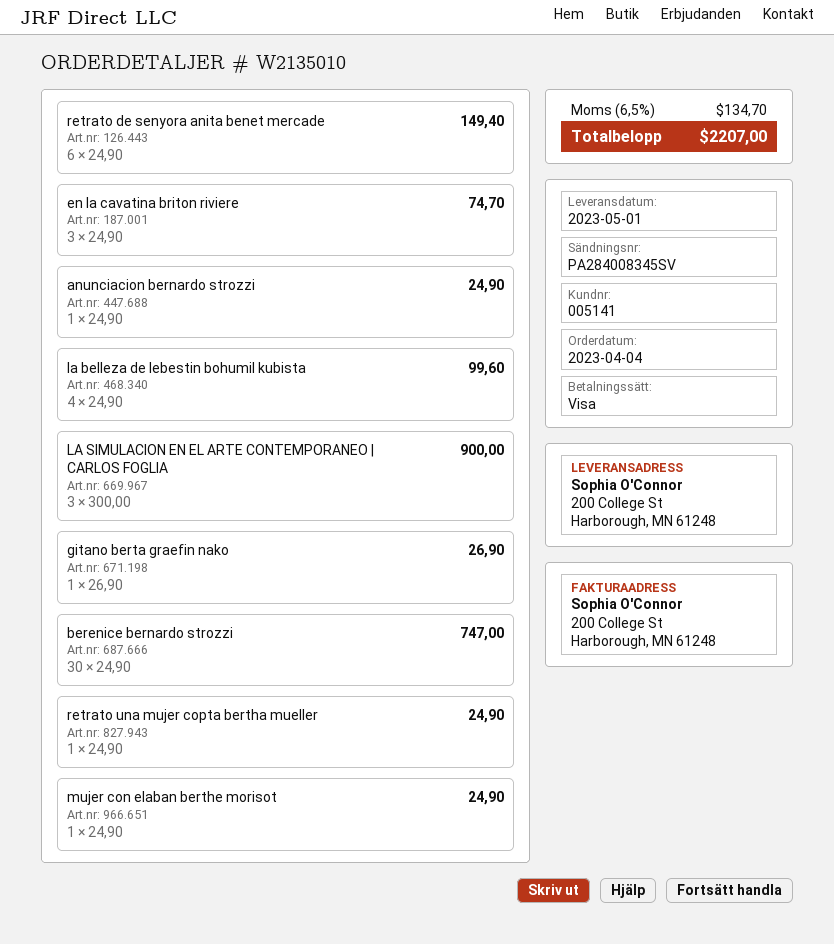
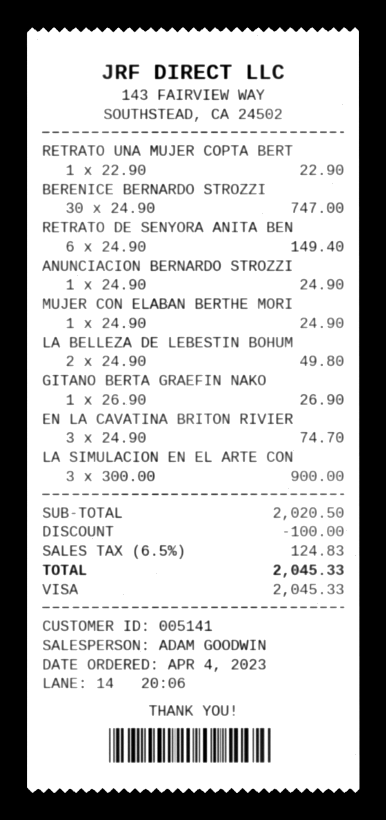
la belleza de lebestin bohumil kubista: 4 x 24.90 = 99.60 -> 2 x 24.90 = 49.80
retrato una mujer copta bertha mueller: 1 x 24.90 = 24.90 -> 1 x 22.90 = 22.90
discount: none -> 100.00
tax: 6.5% = 134.70 -> 6.5% = 124.83
total: 2207.00 -> 2045.33

